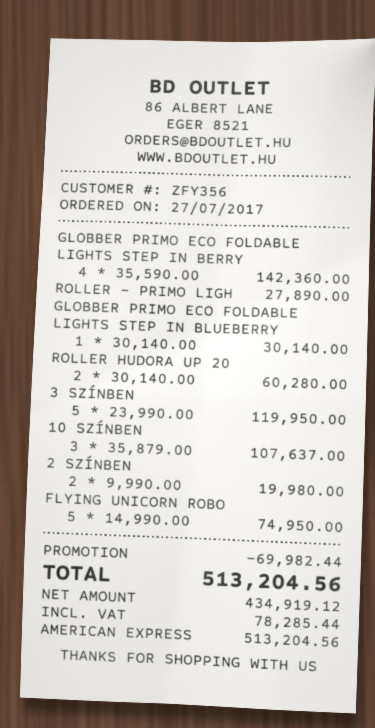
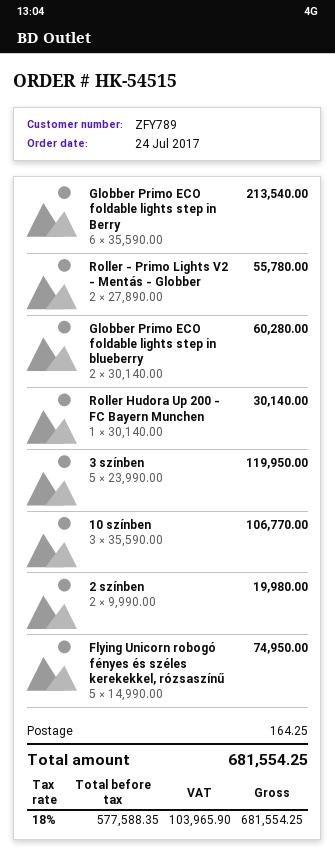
order date: 2017-07-27 -> 2017-07-24
customer number: ZFY356 -> ZFY789
GLOBBER PRIMO ECO FOLDABLE LIGHTS STEP IN BERRY: 4 x 35590.00 = 142360.00 -> 6 x 35590.00 = 213540.00
ROLLER - PRIMO LIGH: 1 x 27890.00 = 27890.00 -> 2 x 27890.00 = 55780.00
GLOBBER PRIMO ECO FOLDABLE LIGHTS STEP IN BLUEBERRY: 1 x 30140.00 = 30140.00 -> 2 x 30140.00 = 60280.00
ROLLER HUDORA UP 20: 2 x 30140.00 = 60280.00 -> 1 x 30140.00 = 30140.00
10 SZÍNBEN: 3 x 35879.00 = 107637.00 -> 3 x 35590.00 = 106770.00
discount: 69982.44 -> none
shipping: none -> 164.25
net: 434919.12 -> 577588.35
tax: 78285.44 -> 103965.90
total: 513204.56 -> 681554.25

